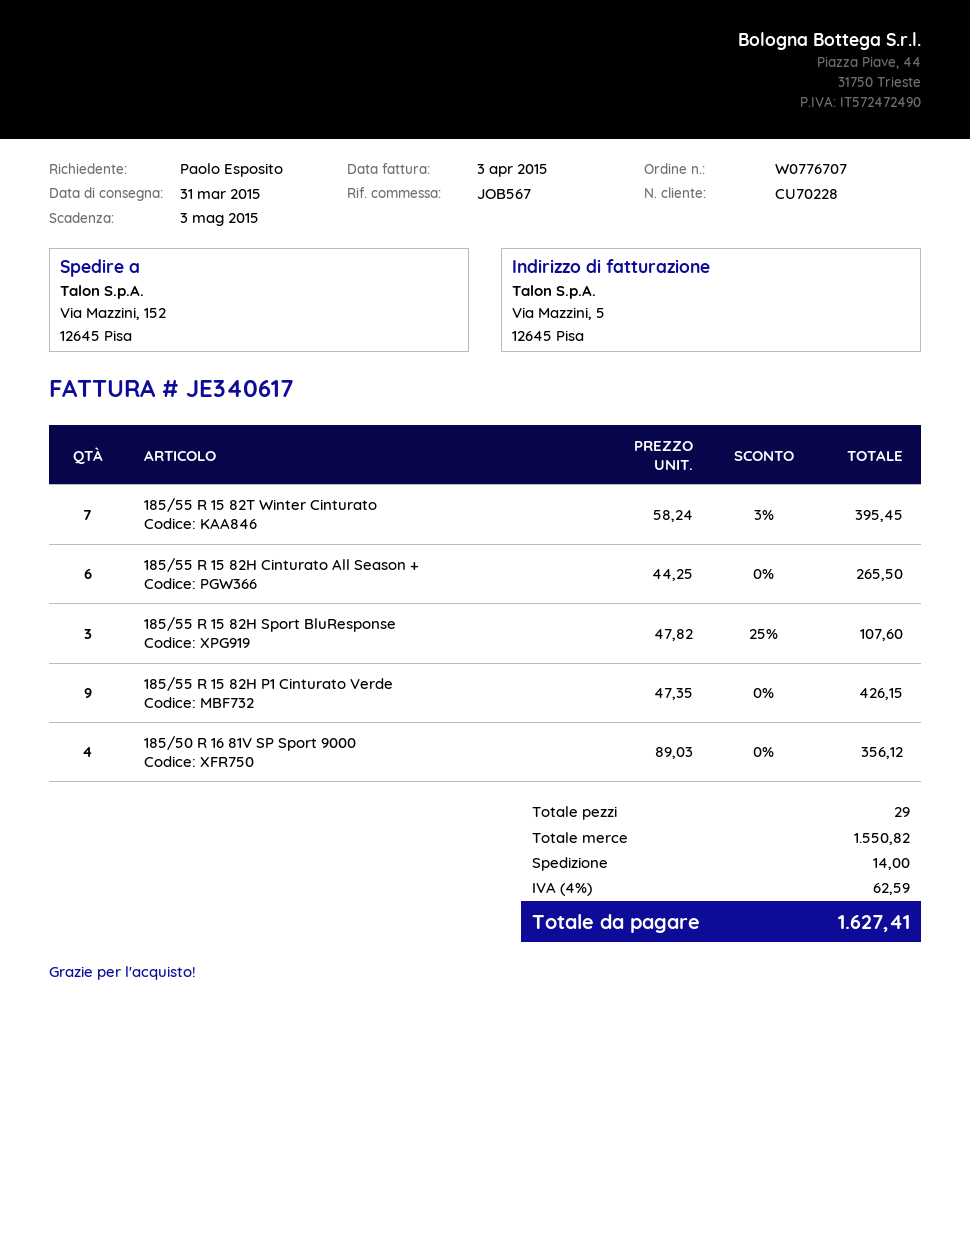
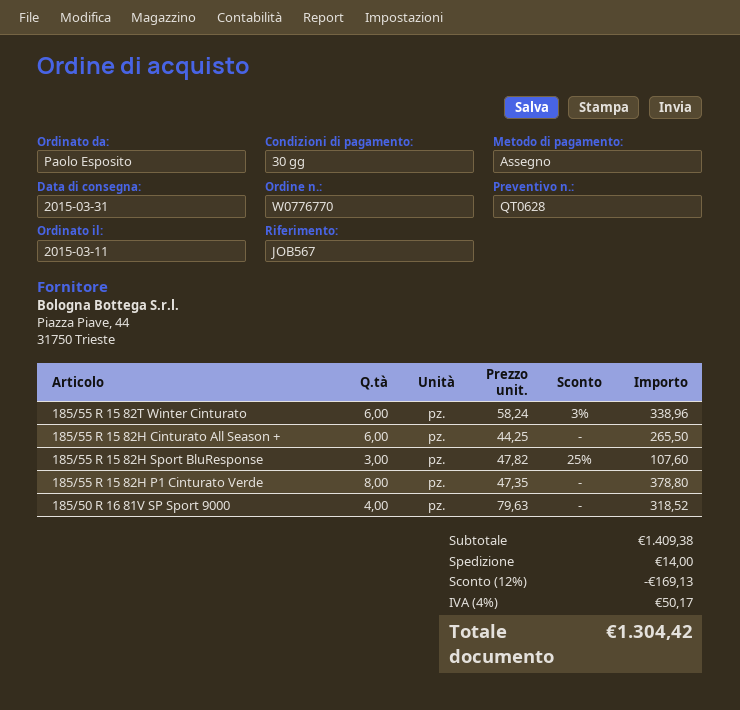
order number: W0776707 -> W0776770
185/55 R 15 82T Winter Cinturato: 7 x 58.24 - 3% = 395.45 -> 6 x 58.24 - 3% = 338.96
185/55 R 15 82H P1 Cinturato Verde: 9 x 47.35 = 426.15 -> 8 x 47.35 = 378.80
185/50 R 16 81V SP Sport 9000: 4 x 89.03 = 356.12 -> 4 x 79.63 = 318.52
subtotal: 1550.82 -> 1409.38
discount: none -> 12% = 169.13
tax: 4% = 62.59 -> 4% = 50.17
total: 1627.41 -> 1304.42

